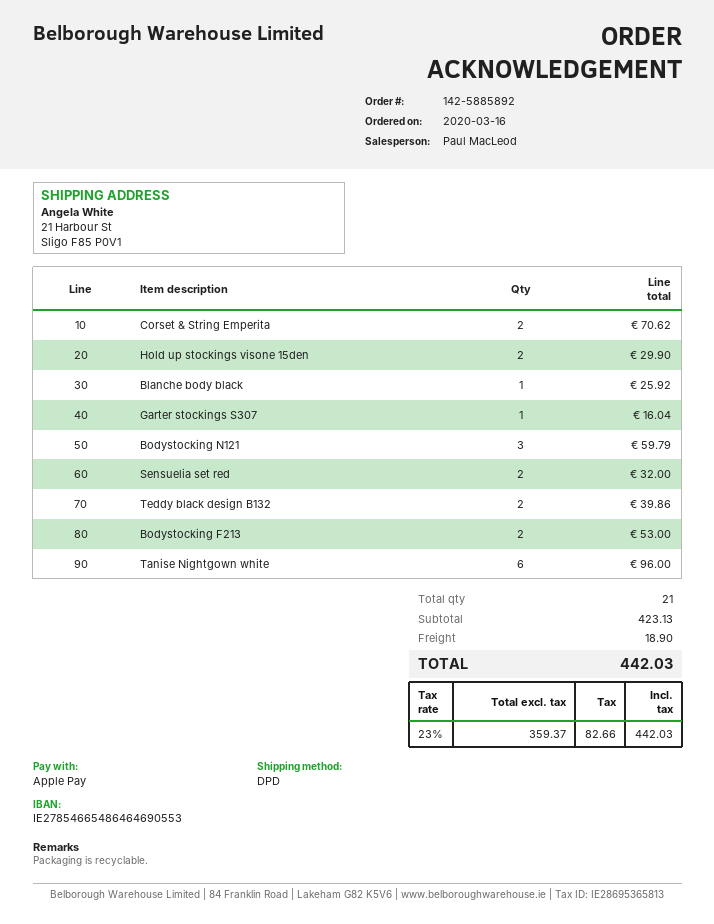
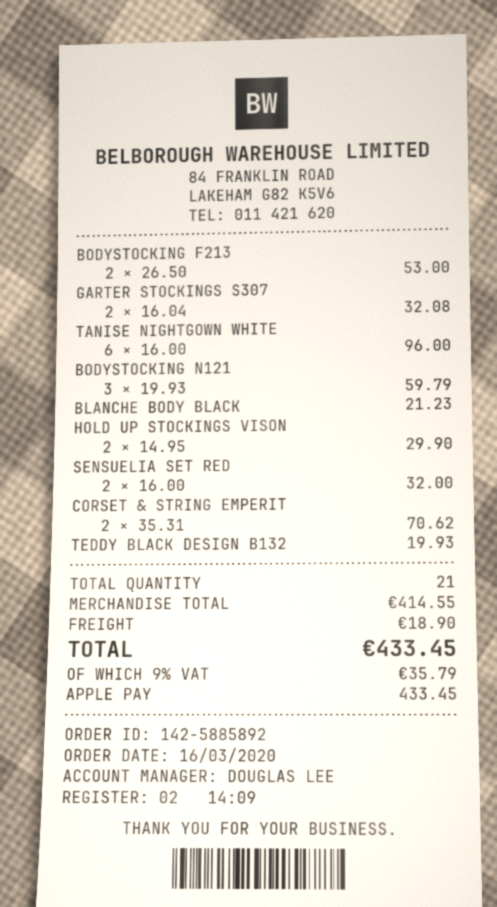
sales rep: Paul MacLeod -> DOUGLAS LEE
Blanche body black: 1 for 25.92 -> 1 for 21.23
Garter stockings S307: 1 for 16.04 -> 2 for 32.08
Teddy black design B132: 2 for 39.86 -> 1 for 19.93
subtotal: 423.13 -> 414.55
tax: 23% = 82.66 -> 9% = 35.79
total: 442.03 -> 433.45

